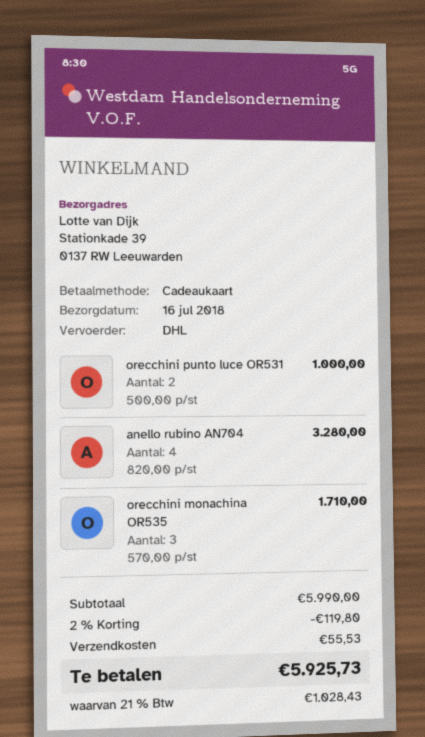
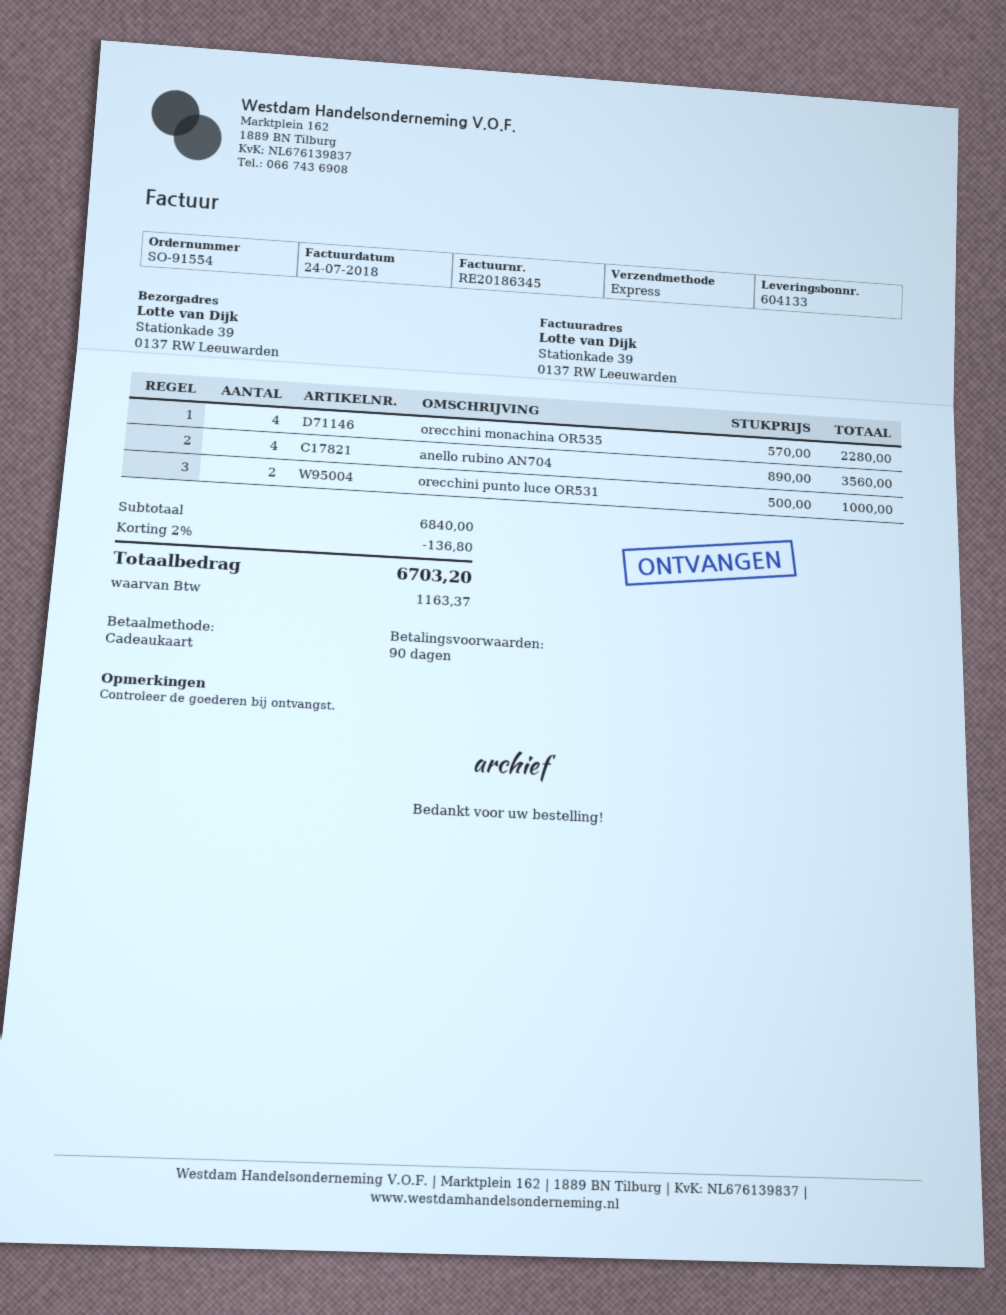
shipping method: DHL -> express
anello rubino AN704: 4 x 820.00 = 3280.00 -> 4 x 890.00 = 3560.00
orecchini monachina OR535: 3 x 570.00 = 1710.00 -> 4 x 570.00 = 2280.00
subtotal: 5990.00 -> 6840.00
discount: 2% = 119.80 -> 2% = 136.80
shipping: 55.53 -> none
tax: 1028.43 -> 1163.37
total: 5925.73 -> 6703.20

